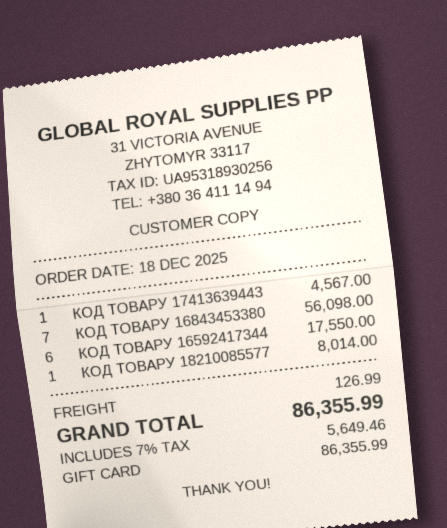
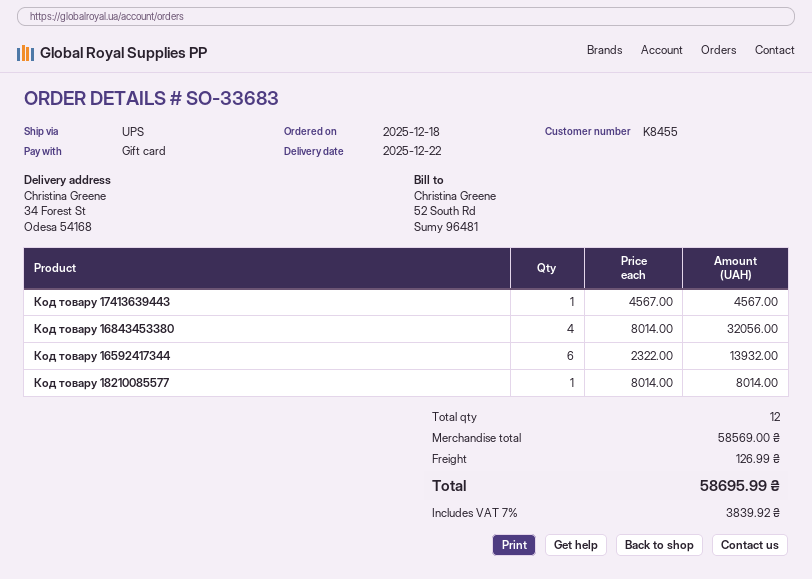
КОД ТОВАРУ 16843453380: 7 for 56098.00 -> 4 for 32056.00
КОД ТОВАРУ 16592417344: 6 for 17550.00 -> 6 for 13932.00
tax: 7% = 5649.46 -> 7% = 3839.92
total: 86355.99 -> 58695.99

